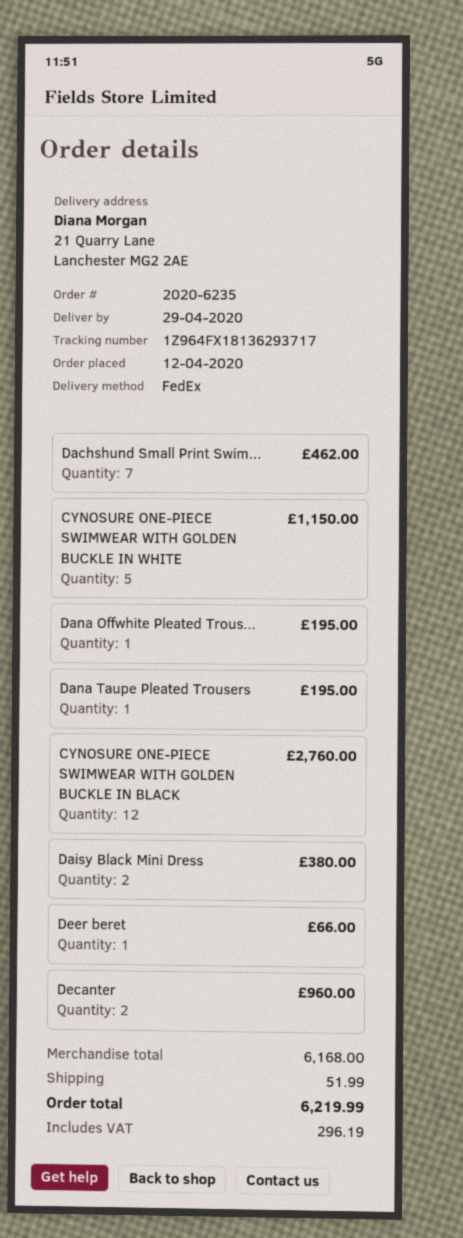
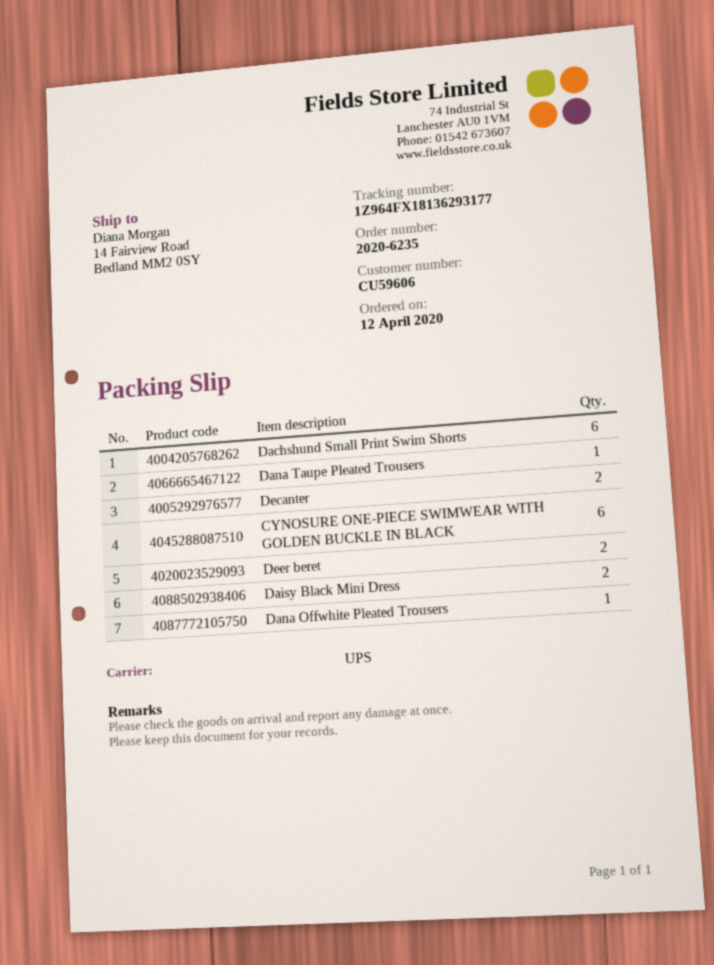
shipping method: FedEx -> UPS
tracking number: 1Z964FX18136293717 -> 1Z964FX18136293177
ship to: 21 Quarry Lane, Lanchester MG2 2AE -> 14 Fairview Road, Bedland MM2 0SY
Dachshund Small Print Swim...: 7 -> 6
CYNOSURE ONE-PIECE SWIMWEAR WITH GOLDEN BUCKLE IN WHITE: 5 -> none
CYNOSURE ONE-PIECE SWIMWEAR WITH GOLDEN BUCKLE IN BLACK: 12 -> 6
Deer beret: 1 -> 2

